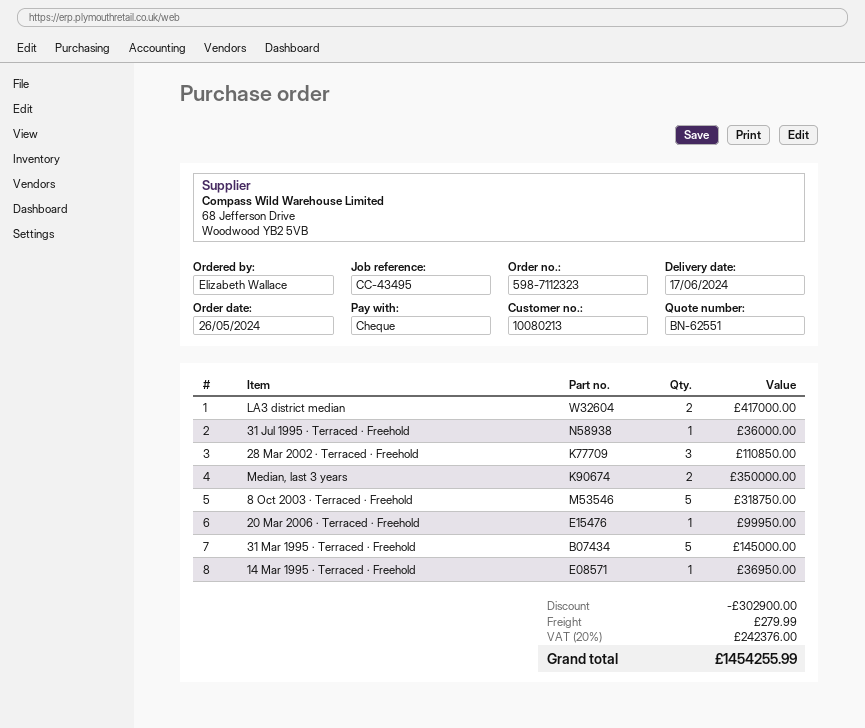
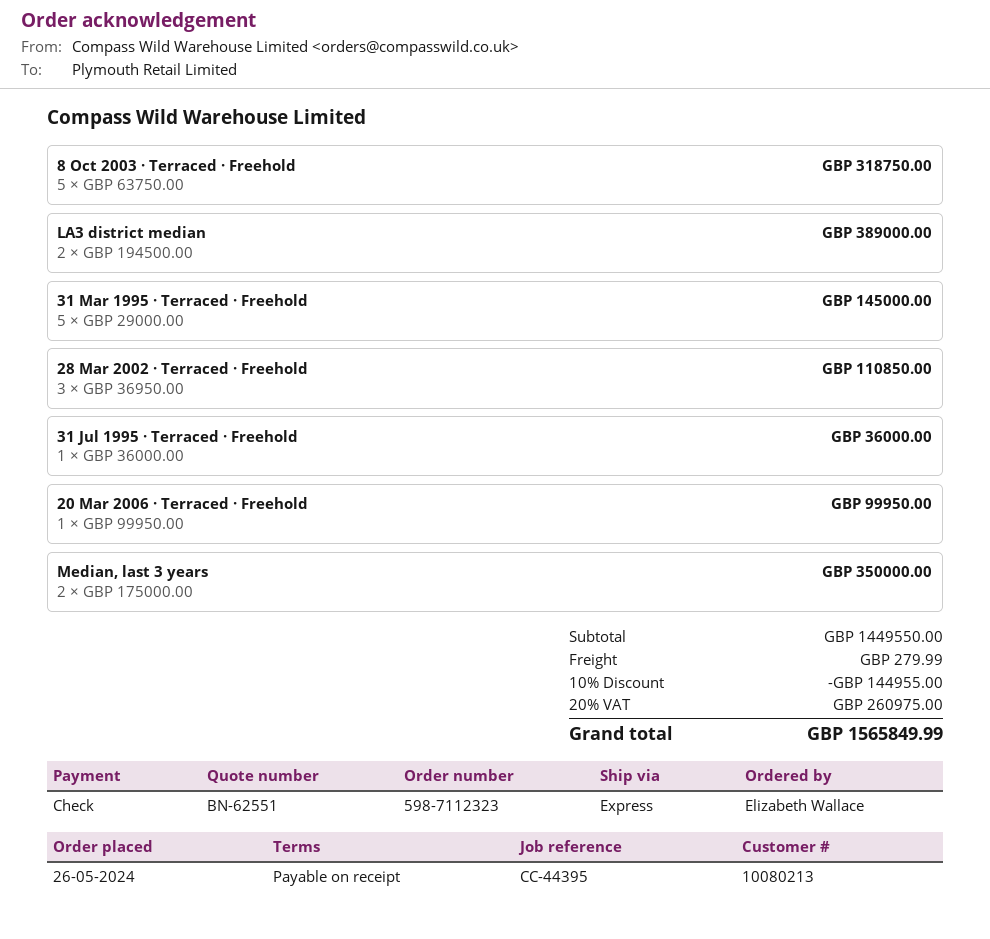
reference: CC-43495 -> CC-44395
LA3 district median: 2 for 417000.00 -> 2 for 389000.00
14 Mar 1995 · Terraced · Freehold: 1 for 36950.00 -> none
discount: 302900.00 -> 144955.00
tax: 20% = 242376.00 -> 20% = 260975.00
total: 1454255.99 -> 1565849.99

